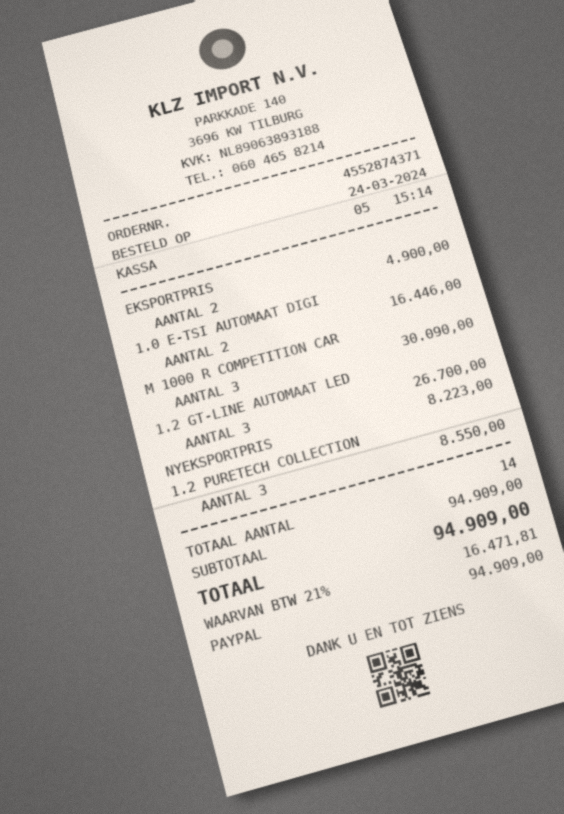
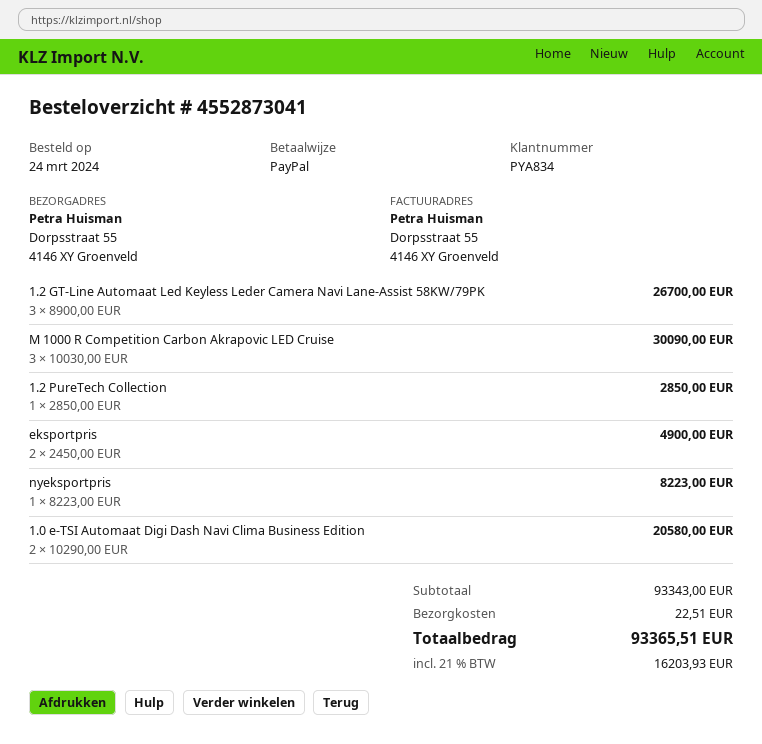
order number: 4552874371 -> 4552873041
1.0 E-TSI AUTOMAAT DIGI: 2 for 16446.00 -> 2 for 20580.00
1.2 PURETECH COLLECTION: 3 for 8550.00 -> 1 for 2850.00
subtotal: 94909.00 -> 93343.00
shipping: none -> 22.51
tax: 21% = 16471.81 -> 21% = 16203.93
total: 94909.00 -> 93365.51

